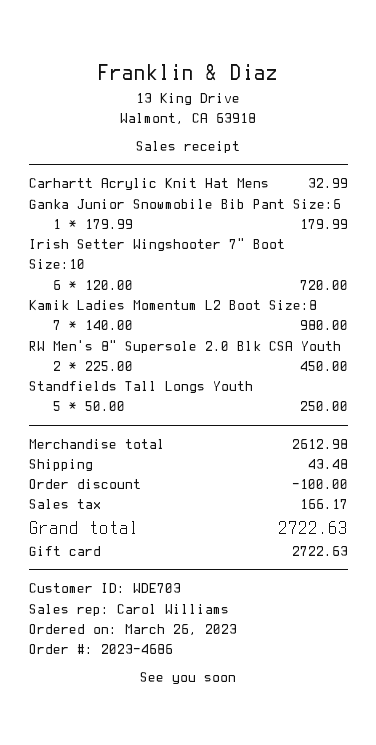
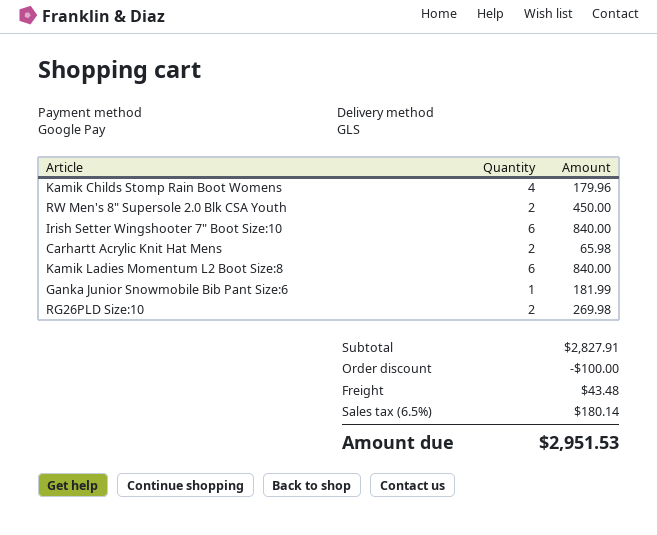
payment method: gift card -> Google Pay
Carhartt Acrylic Knit Hat Mens: 1 for 32.99 -> 2 for 65.98
Ganka Junior Snowmobile Bib Pant Size:6: 1 for 179.99 -> 1 for 181.99
Irish Setter Wingshooter 7" Boot Size:10: 6 for 720.00 -> 6 for 840.00
Kamik Ladies Momentum L2 Boot Size:8: 7 for 980.00 -> 6 for 840.00
Standfields Tall Longs Youth: 5 for 250.00 -> none
Kamik Childs Stomp Rain Boot Womens: none -> 4 for 179.96
RG26PLD Size:10: none -> 2 for 269.98
subtotal: 2612.98 -> 2827.91
tax: 166.17 -> 180.14
total: 2722.63 -> 2951.53

